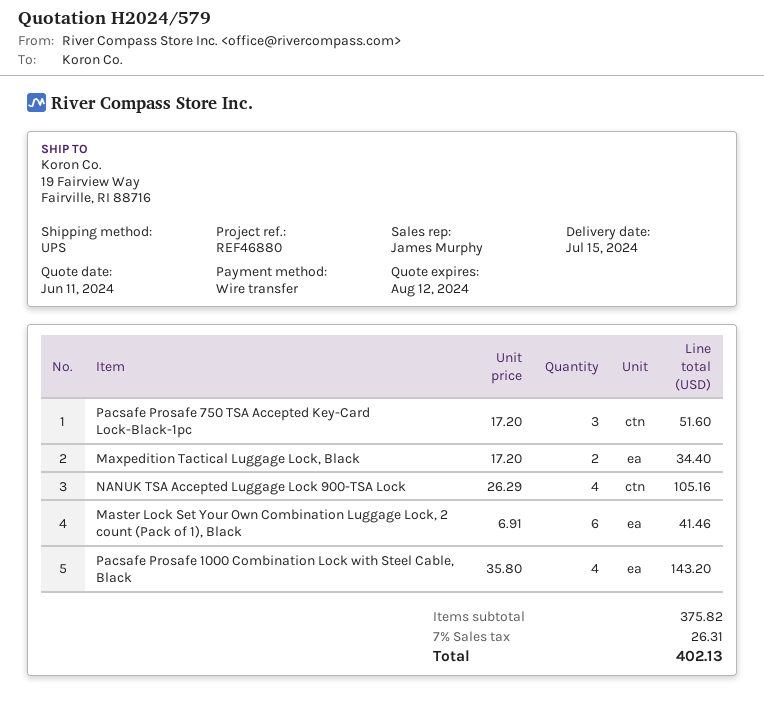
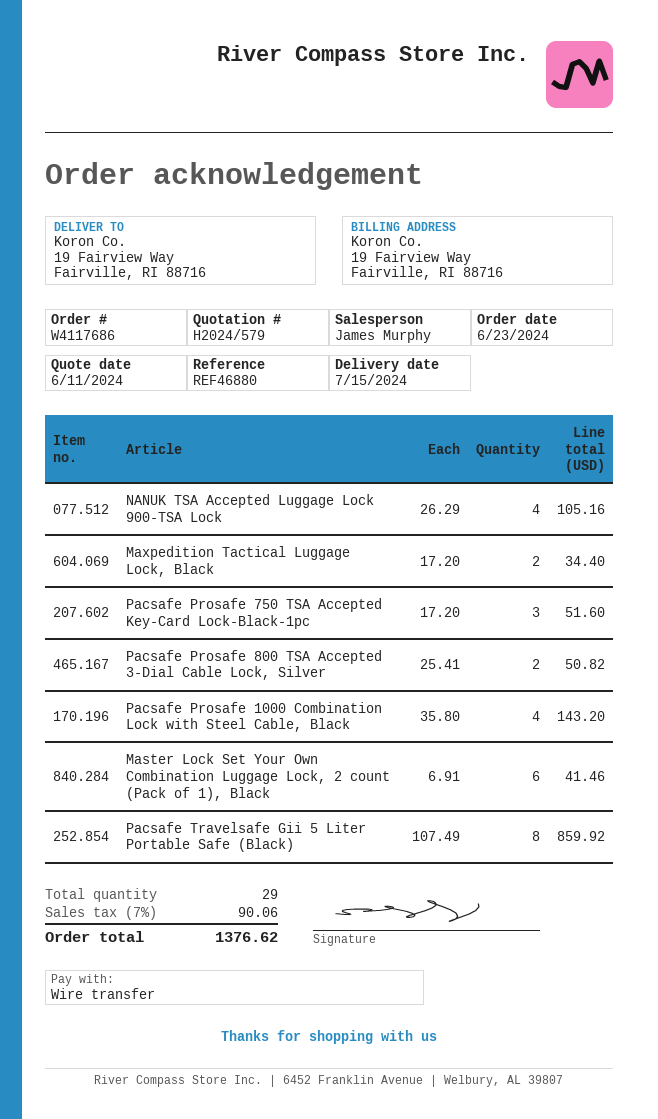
Pacsafe Prosafe 800 TSA Accepted 3-Dial Cable Lock, Silver: none -> 2 x 25.41 = 50.82
Pacsafe Travelsafe Gii 5 Liter Portable Safe (Black): none -> 8 x 107.49 = 859.92
tax: 7% = 26.31 -> 7% = 90.06
total: 402.13 -> 1376.62

